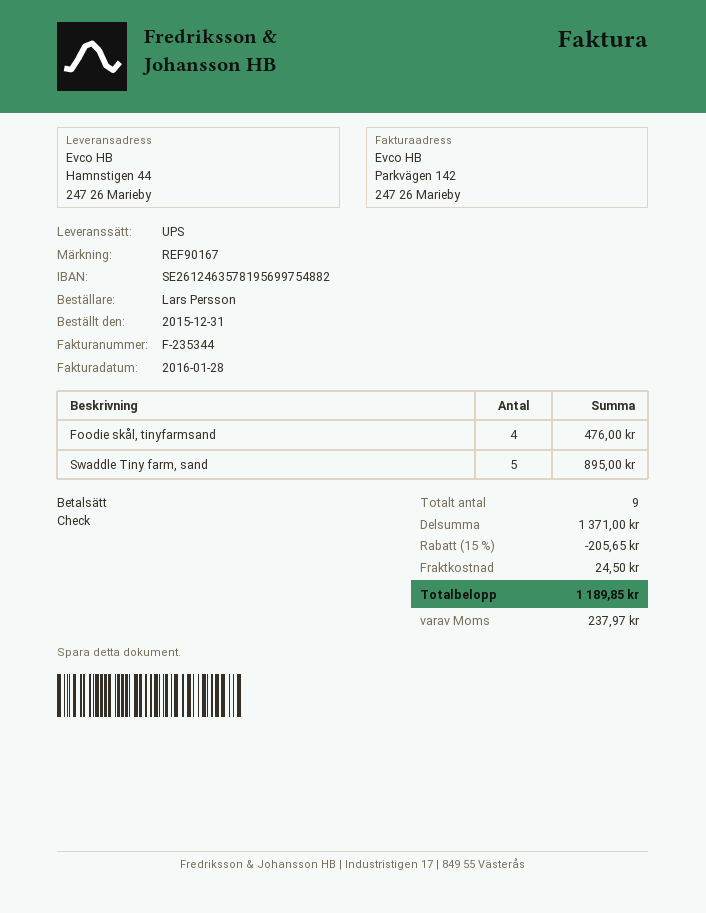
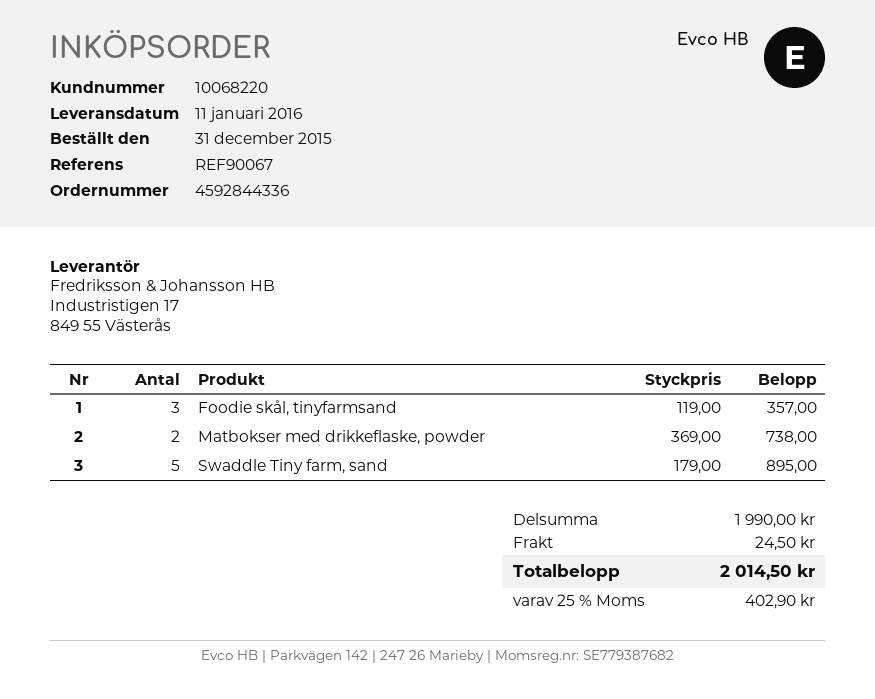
reference: REF90167 -> REF90067
Foodie skål, tinyfarmsand: 4 for 476.00 -> 3 for 357.00
Matbokser med drikkeflaske, powder: none -> 2 for 738.00
subtotal: 1371.00 -> 1990.00
discount: 15% = 205.65 -> none
tax: 237.97 -> 402.90
total: 1189.85 -> 2014.50

